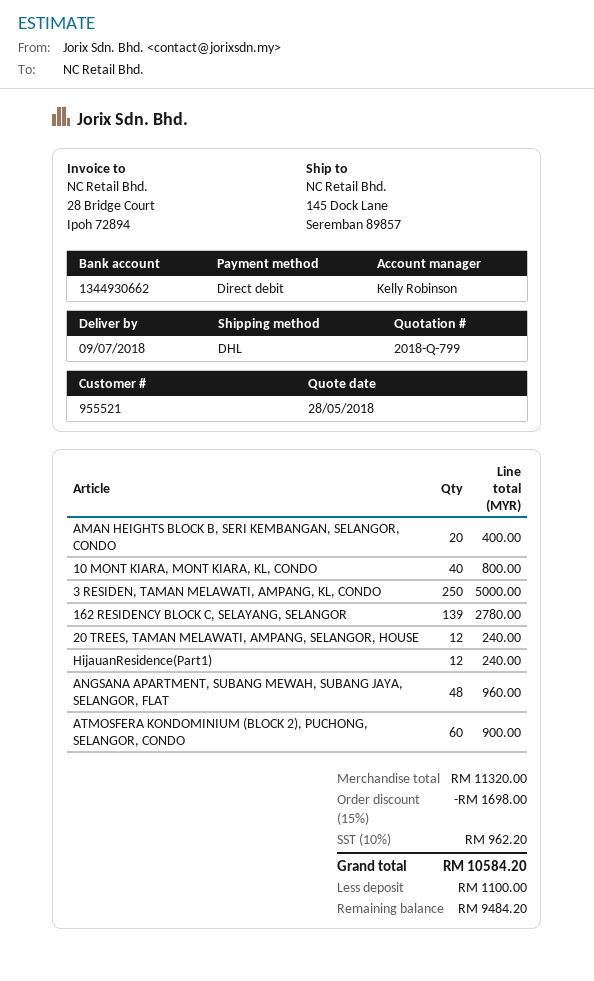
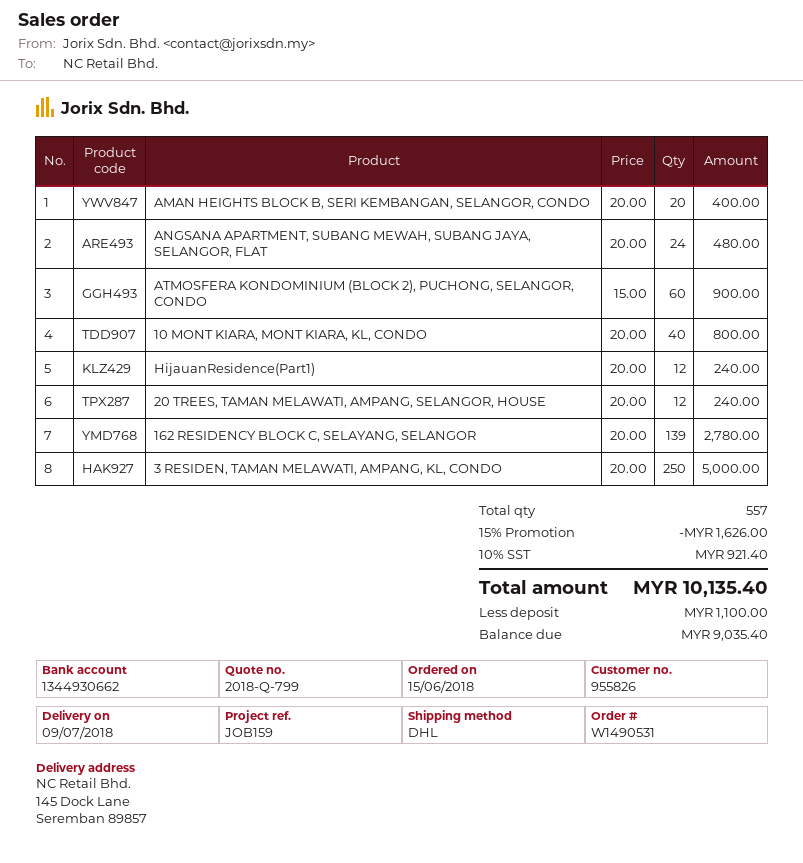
customer number: 955521 -> 955826
ANGSANA APARTMENT, SUBANG MEWAH, SUBANG JAYA, SELANGOR, FLAT: 48 for 960.00 -> 24 for 480.00
discount: 15% = 1698.00 -> 15% = 1626.00
tax: 10% = 962.20 -> 10% = 921.40
total: 10584.20 -> 10135.40
balance: 9484.20 -> 9035.40

